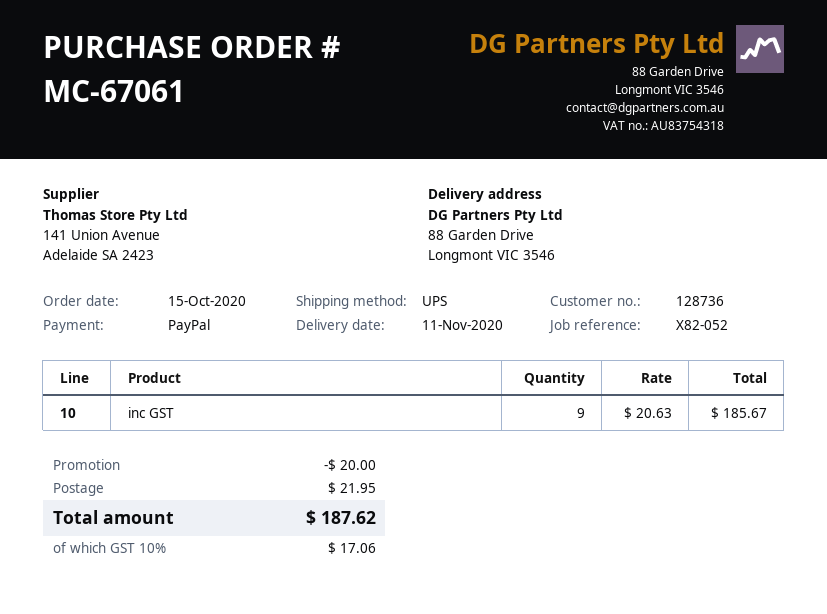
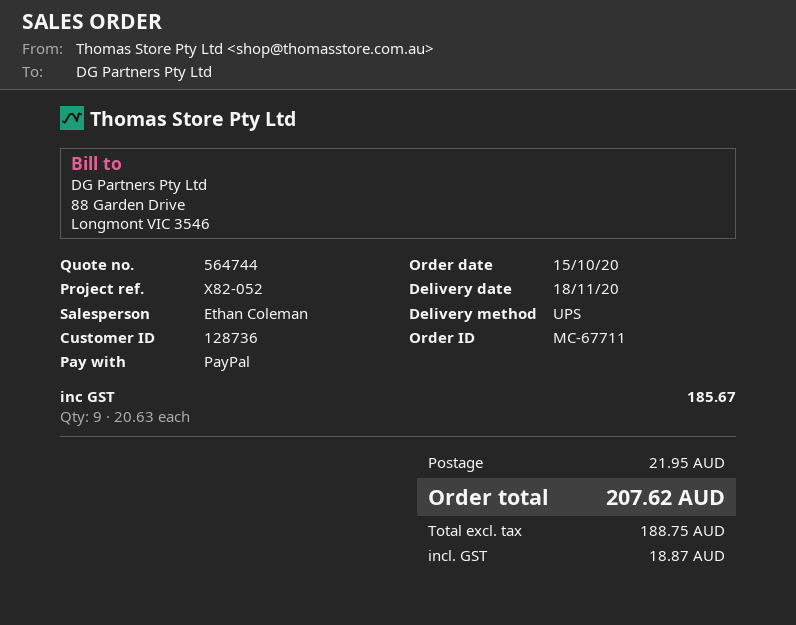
order number: MC-67061 -> MC-67711
delivery date: 2020-11-11 -> 2020-11-18
discount: 20.00 -> none
tax: 17.06 -> 18.87
total: 187.62 -> 207.62

